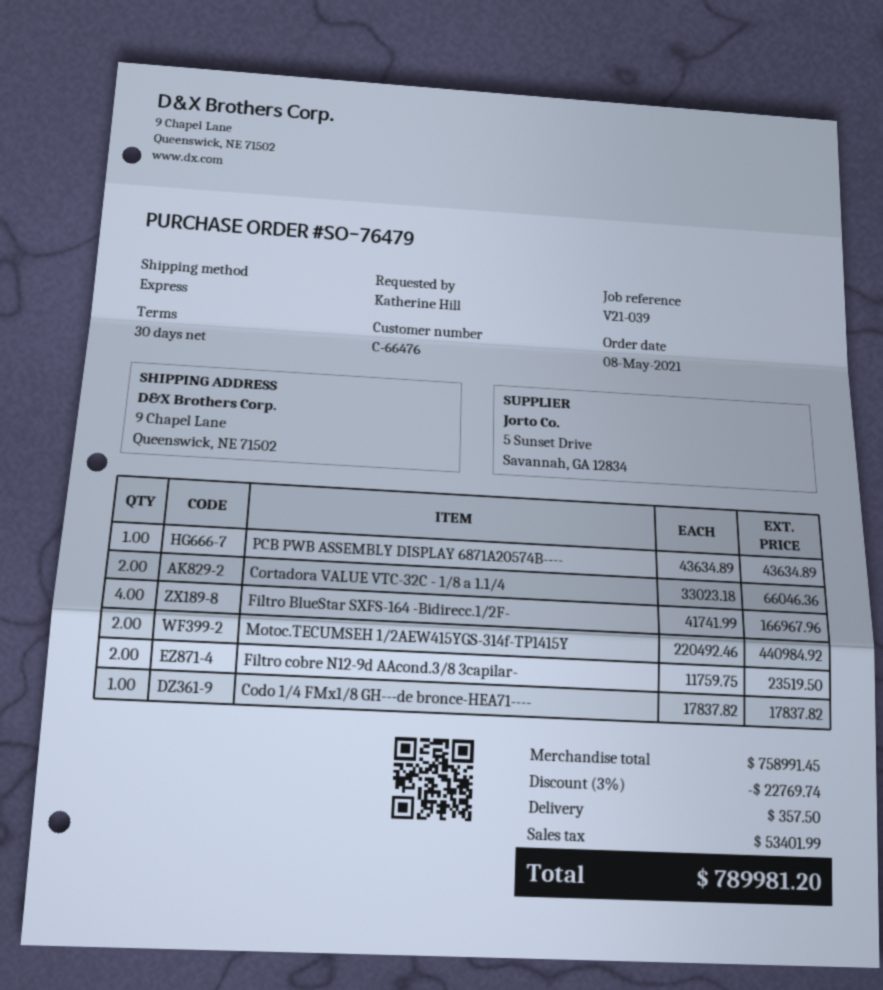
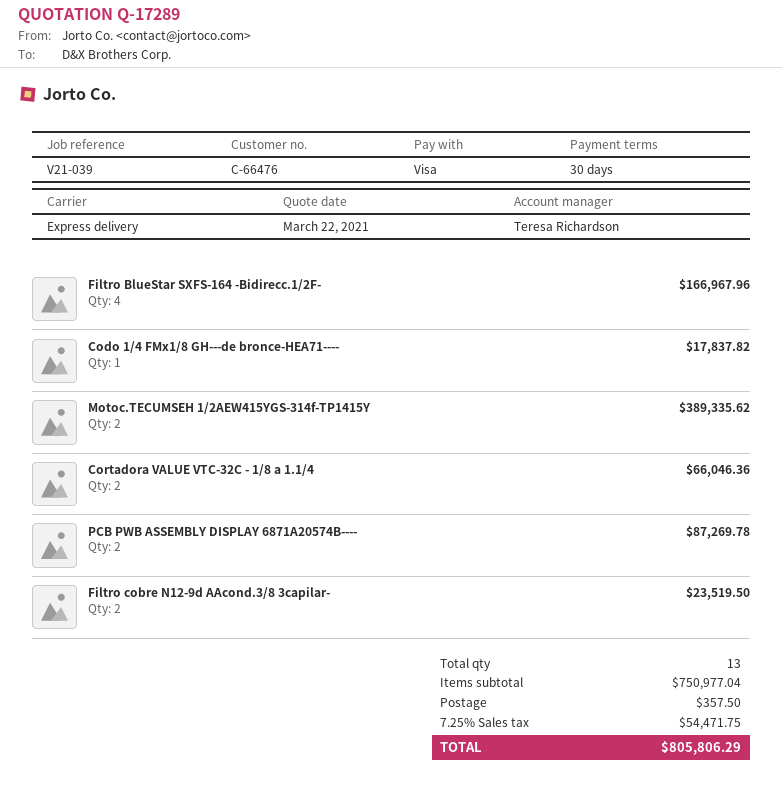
PCB PWB ASSEMBLY DISPLAY 6871A20574B----: 1 for 43634.89 -> 2 for 87269.78
Motoc.TECUMSEH 1/2AEW415YGS-314f-TP1415Y: 2 for 440984.92 -> 2 for 389335.62
subtotal: 758991.45 -> 750977.04
discount: 3% = 22769.74 -> none
tax: 53401.99 -> 54471.75
total: 789981.20 -> 805806.29

